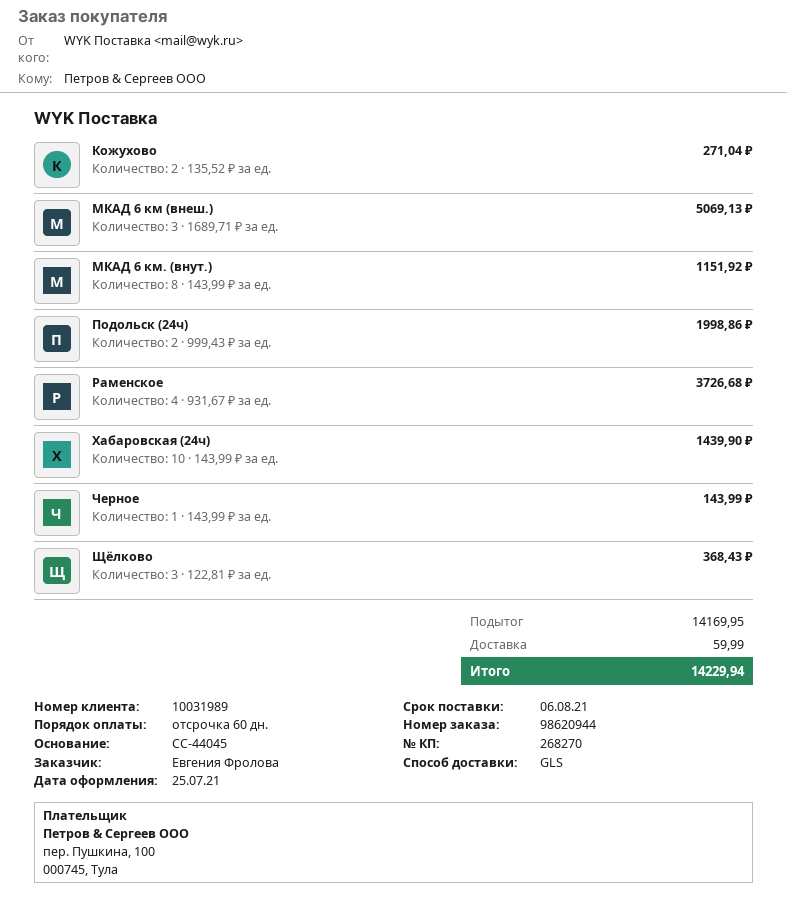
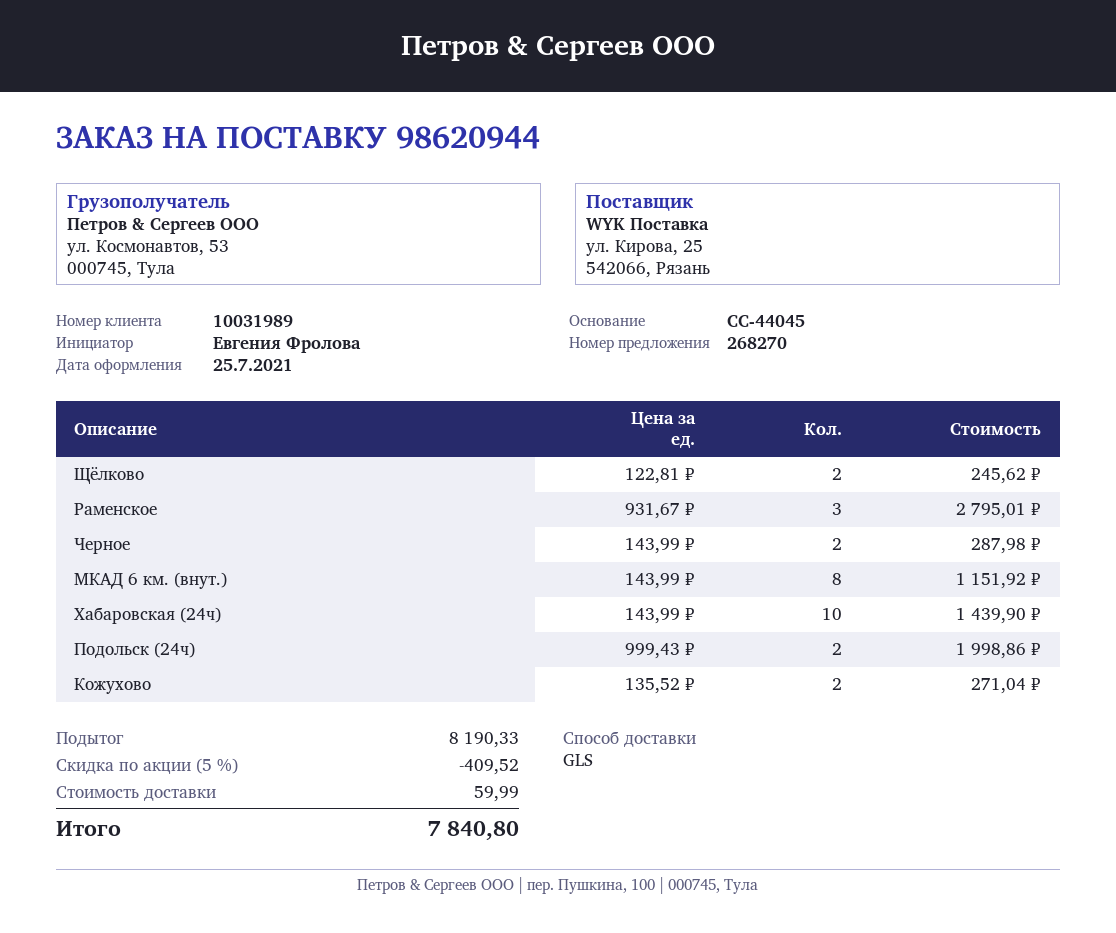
МКАД 6 км (внеш.): 3 x 1689.71 = 5069.13 -> none
Раменское: 4 x 931.67 = 3726.68 -> 3 x 931.67 = 2795.01
Черное: 1 x 143.99 = 143.99 -> 2 x 143.99 = 287.98
Щёлково: 3 x 122.81 = 368.43 -> 2 x 122.81 = 245.62
subtotal: 14169.95 -> 8190.33
discount: none -> 5% = 409.52
total: 14229.94 -> 7840.80

